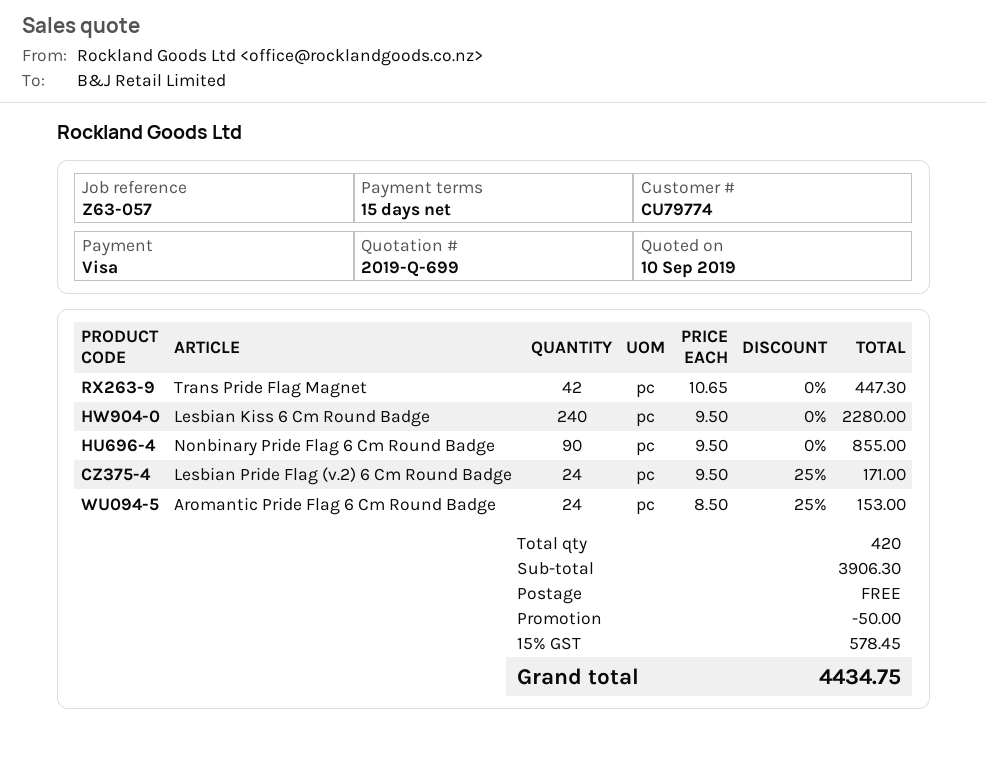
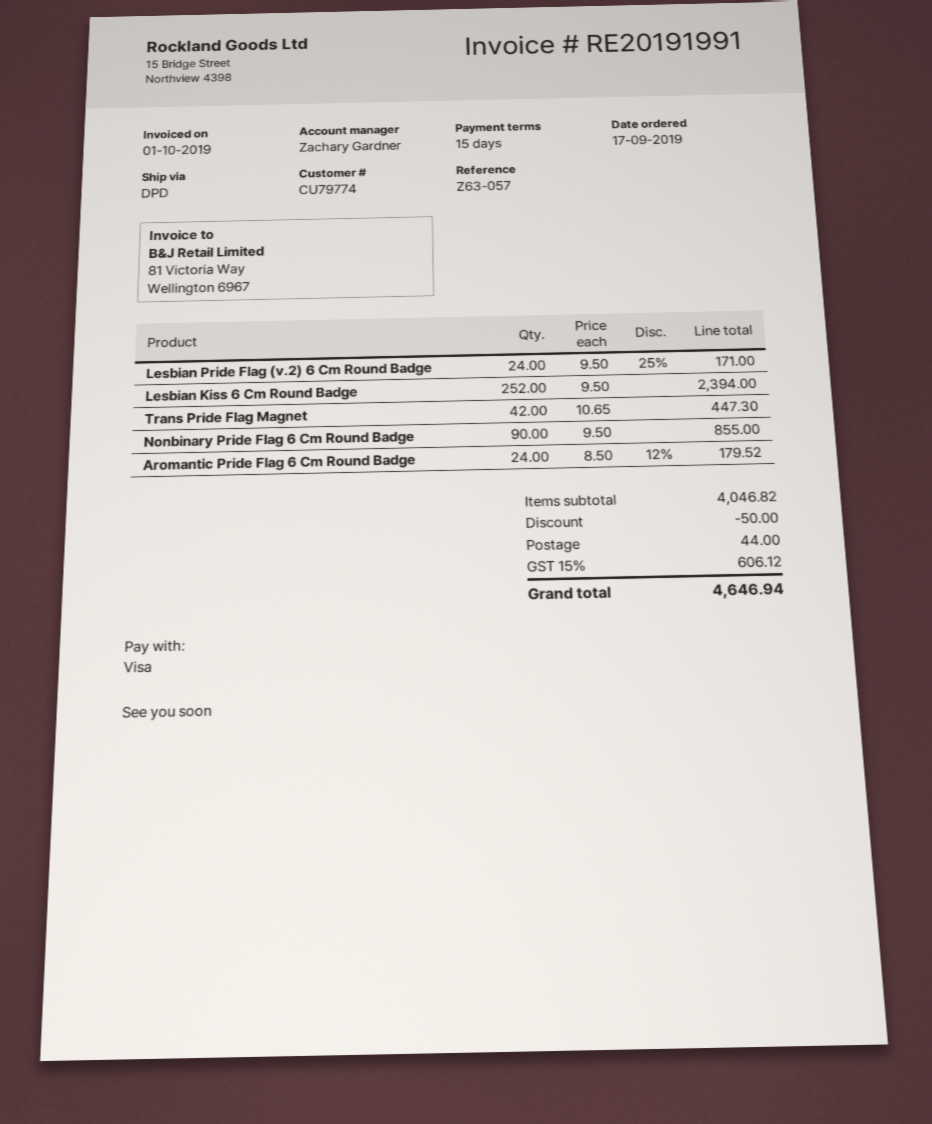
Lesbian Kiss 6 Cm Round Badge: 240 x 9.50 = 2280.00 -> 252 x 9.50 = 2394.00
Aromantic Pride Flag 6 Cm Round Badge: 24 x 8.50 - 25% = 153.00 -> 24 x 8.50 - 12% = 179.52
subtotal: 3906.30 -> 4046.82
shipping: 0.00 -> 44.00
tax: 15% = 578.45 -> 15% = 606.12
total: 4434.75 -> 4646.94

